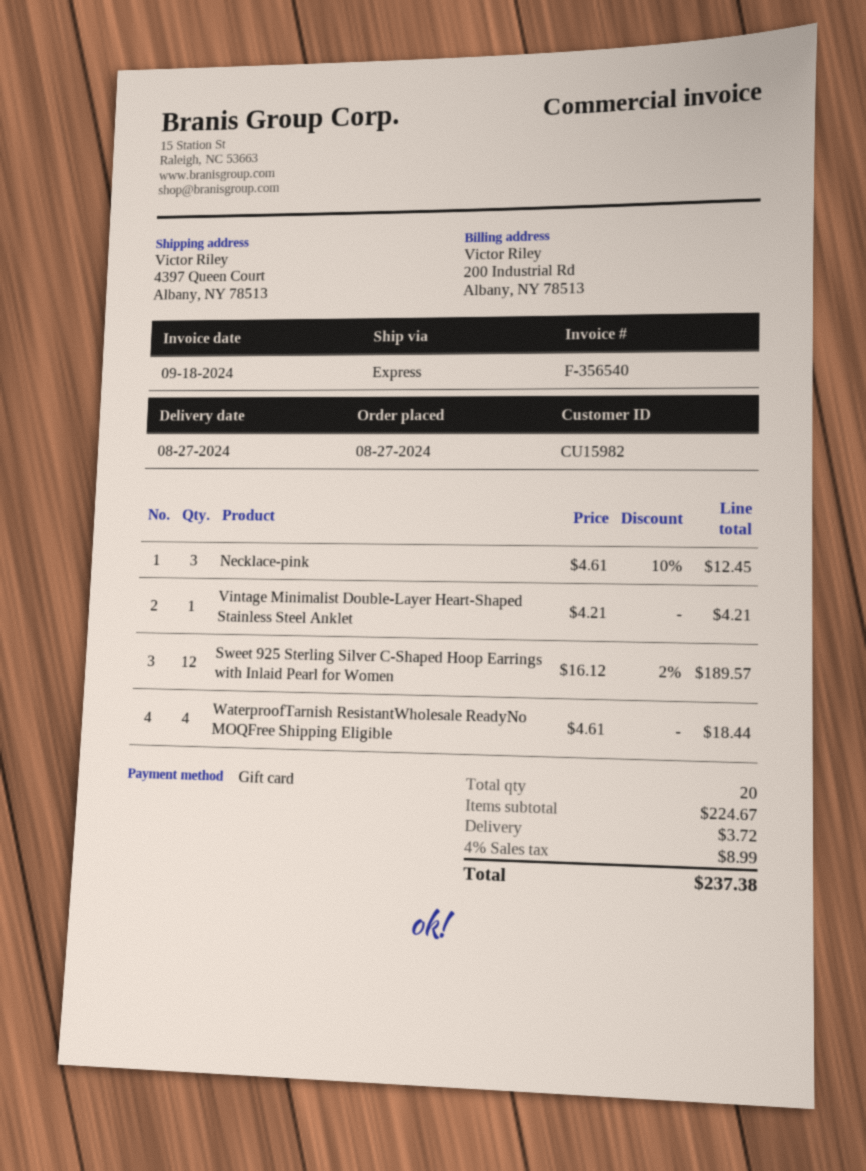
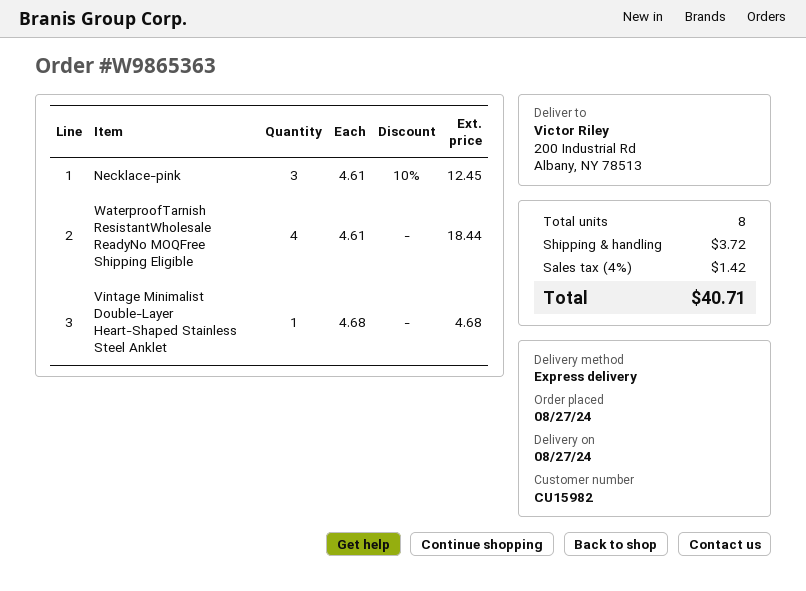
ship to: 4397 Queen Court, Albany, NY 78513 -> 200 Industrial Rd, Albany, NY 78513
Vintage Minimalist Double-Layer Heart-Shaped Stainless Steel Anklet: 1 x 4.21 = 4.21 -> 1 x 4.68 = 4.68
Sweet 925 Sterling Silver C-Shaped Hoop Earrings with Inlaid Pearl for Women: 12 x 16.12 - 2% = 189.57 -> none
total quantity: 20 -> 8
tax: 4% = 8.99 -> 4% = 1.42
total: 237.38 -> 40.71

